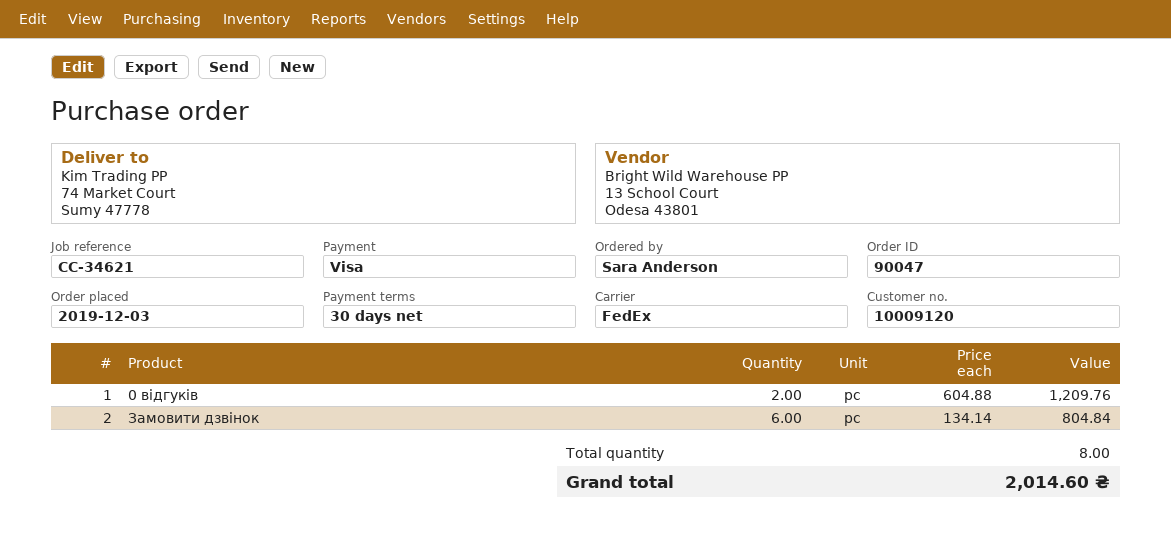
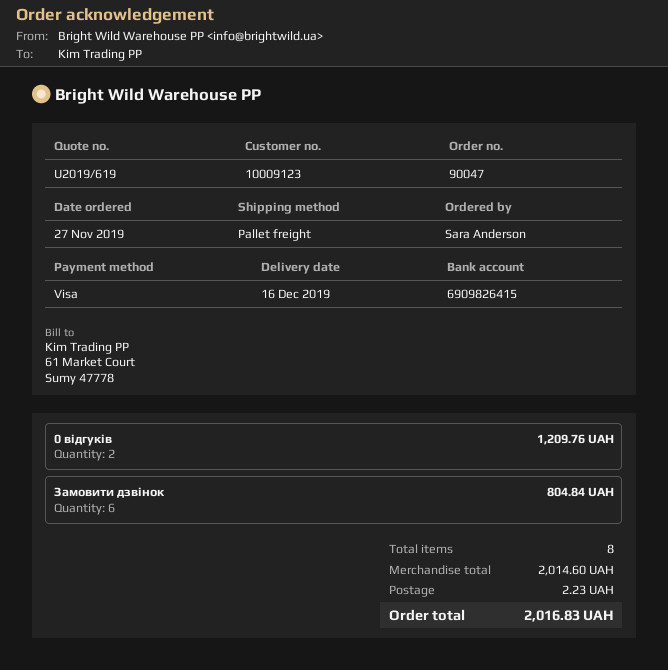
order date: 2019-12-03 -> 2019-11-27
customer number: 10009120 -> 10009123
shipping method: FedEx -> pallet freight
shipping: none -> 2.23
total: 2014.60 -> 2016.83

